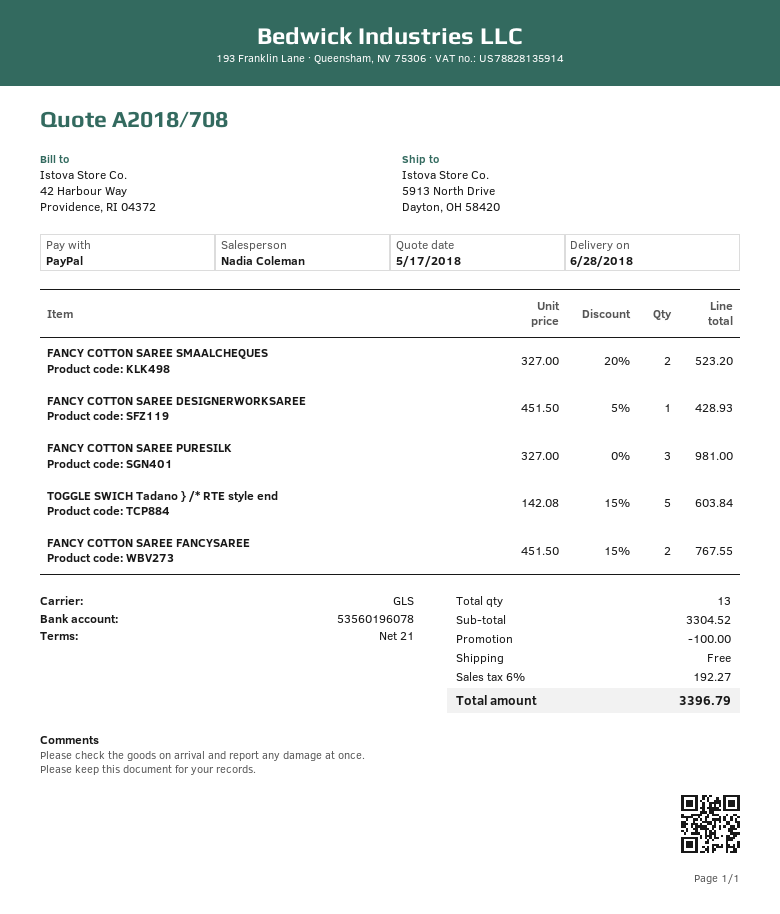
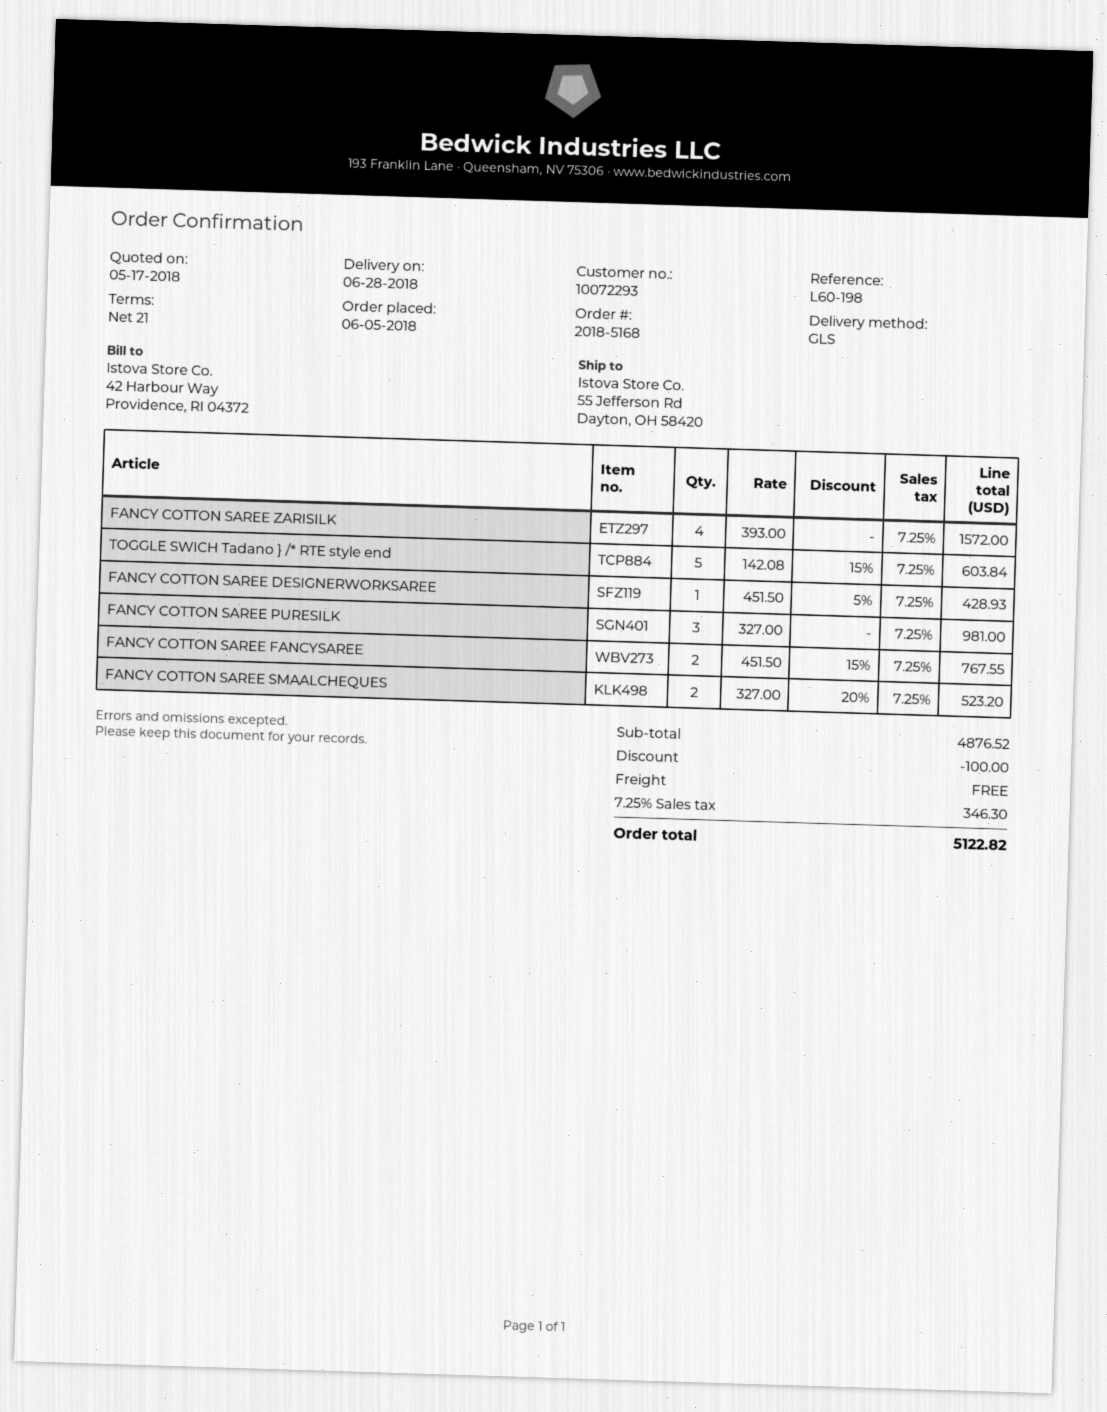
ship to: 5913 North Drive, Dayton, OH 58420 -> 55 Jefferson Rd, Dayton, OH 58420
FANCY COTTON SAREE ZARISILK: none -> 4 x 393.00 = 1572.00
subtotal: 3304.52 -> 4876.52
tax: 6% = 192.27 -> 7.25% = 346.30
total: 3396.79 -> 5122.82

